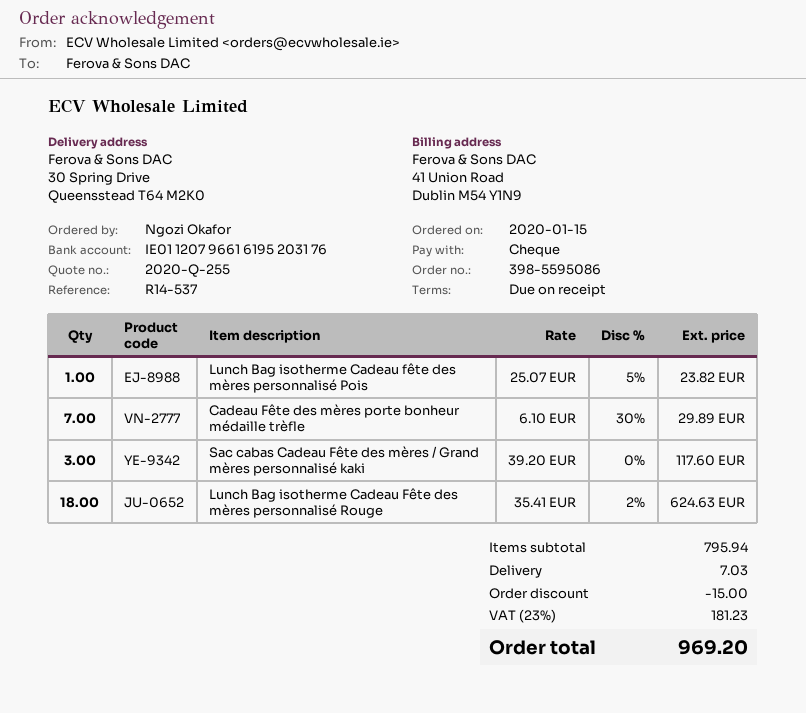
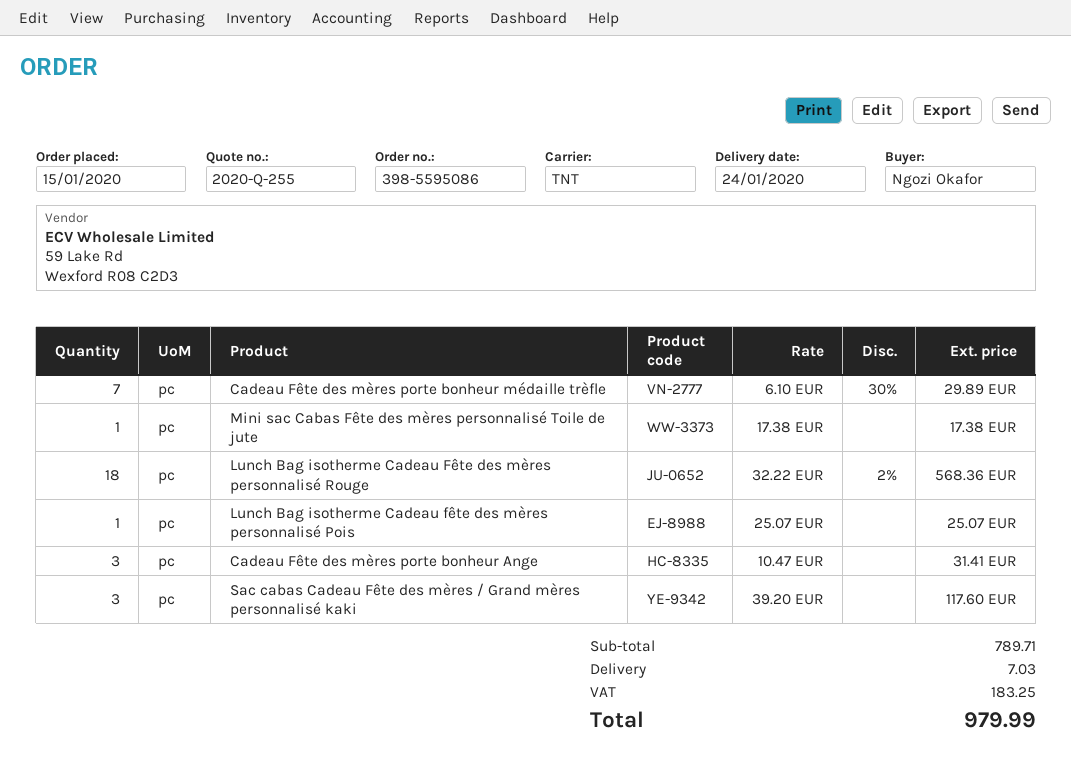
Lunch Bag isotherme Cadeau fête des mères personnalisé Pois: 1 x 25.07 - 5% = 23.82 -> 1 x 25.07 = 25.07
Lunch Bag isotherme Cadeau Fête des mères personnalisé Rouge: 18 x 35.41 - 2% = 624.63 -> 18 x 32.22 - 2% = 568.36
Mini sac Cabas Fête des mères personnalisé Toile de jute: none -> 1 x 17.38 = 17.38
Cadeau Fête des mères porte bonheur Ange: none -> 3 x 10.47 = 31.41
subtotal: 795.94 -> 789.71
discount: 15.00 -> none
tax: 181.23 -> 183.25
total: 969.20 -> 979.99

